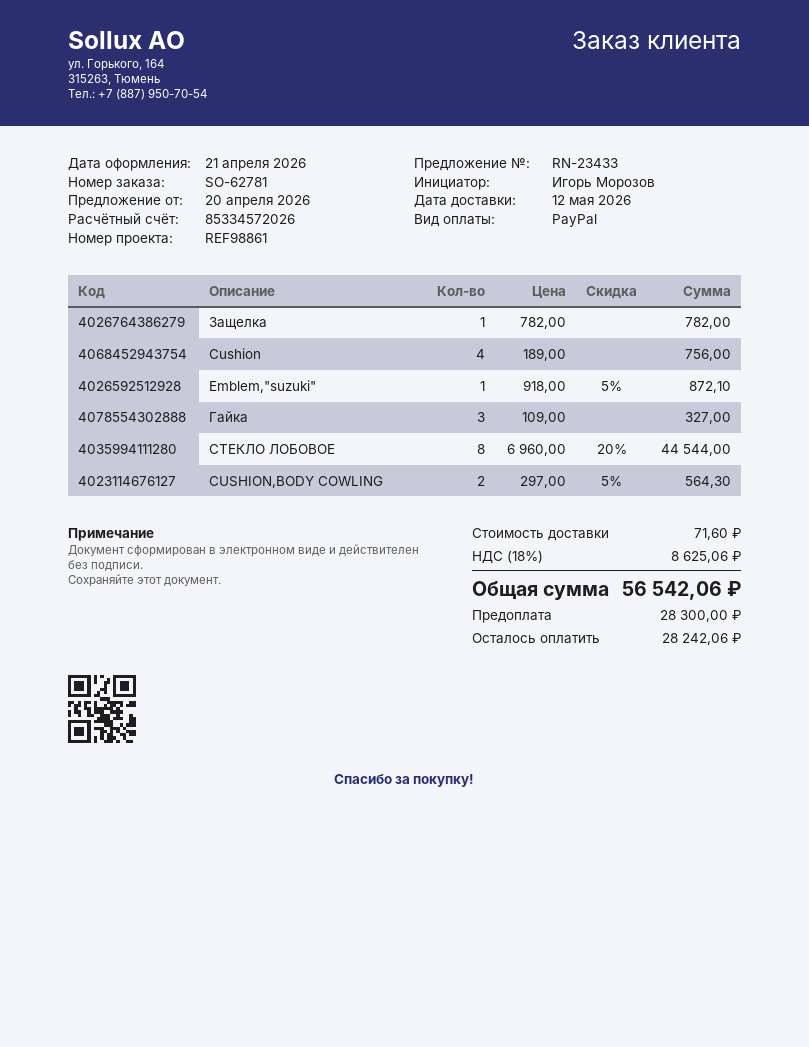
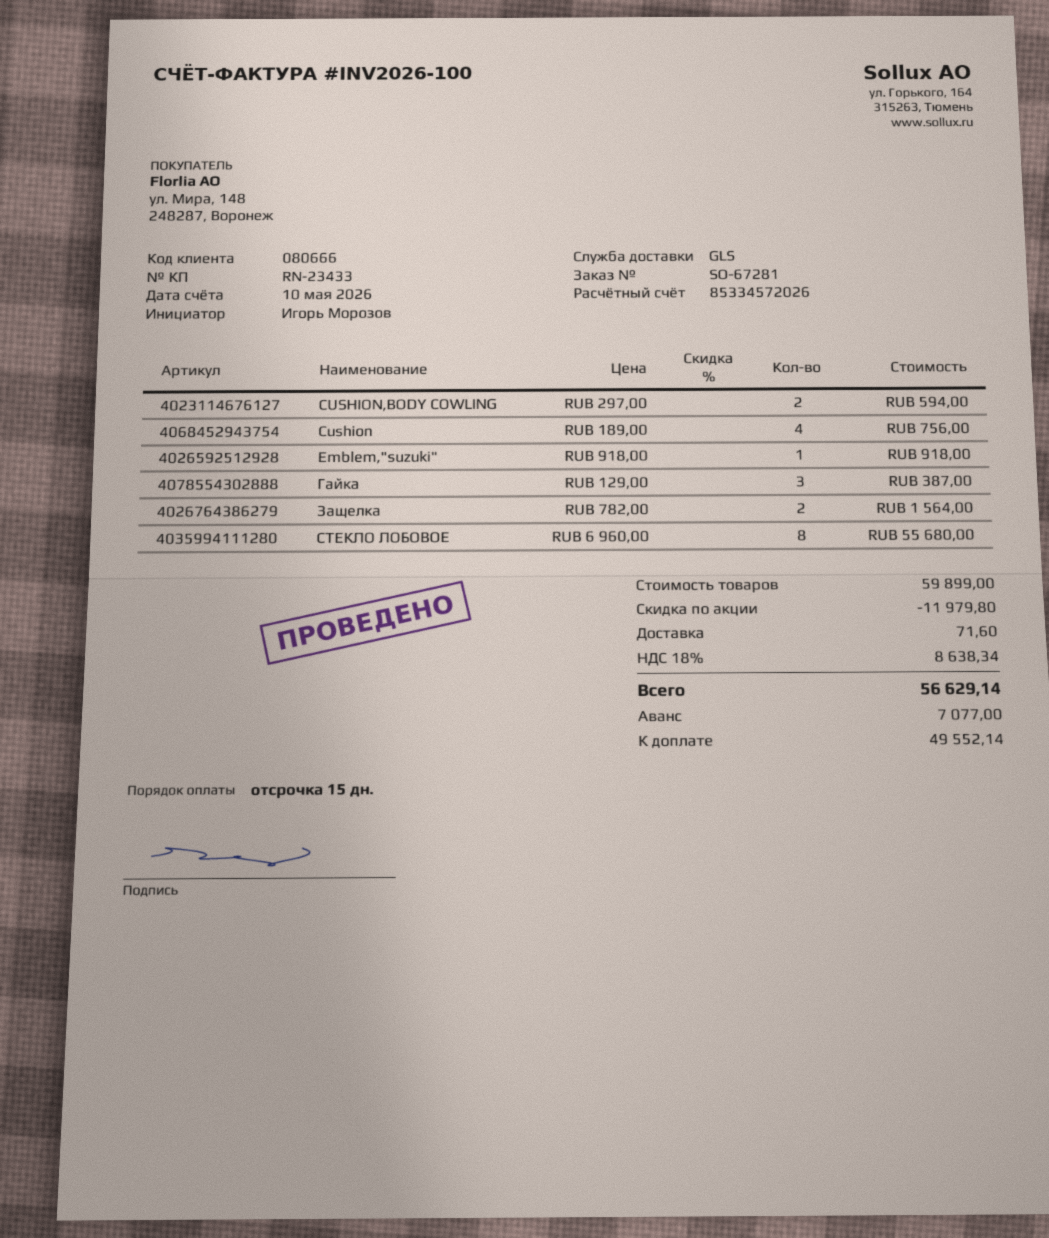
order number: SO-62781 -> SO-67281
Защелка: 1 x 782.00 = 782.00 -> 2 x 782.00 = 1564.00
Emblem,"suzuki": 1 x 918.00 - 5% = 872.10 -> 1 x 918.00 = 918.00
Гайка: 3 x 109.00 = 327.00 -> 3 x 129.00 = 387.00
СТЕКЛО ЛОБОВОЕ: 8 x 6960.00 - 20% = 44544.00 -> 8 x 6960.00 = 55680.00
CUSHION,BODY COWLING: 2 x 297.00 - 5% = 564.30 -> 2 x 297.00 = 594.00
discount: none -> 11979.80
tax: 18% = 8625.06 -> 18% = 8638.34
total: 56542.06 -> 56629.14
deposit: 28300.00 -> 7077.00
balance: 28242.06 -> 49552.14

